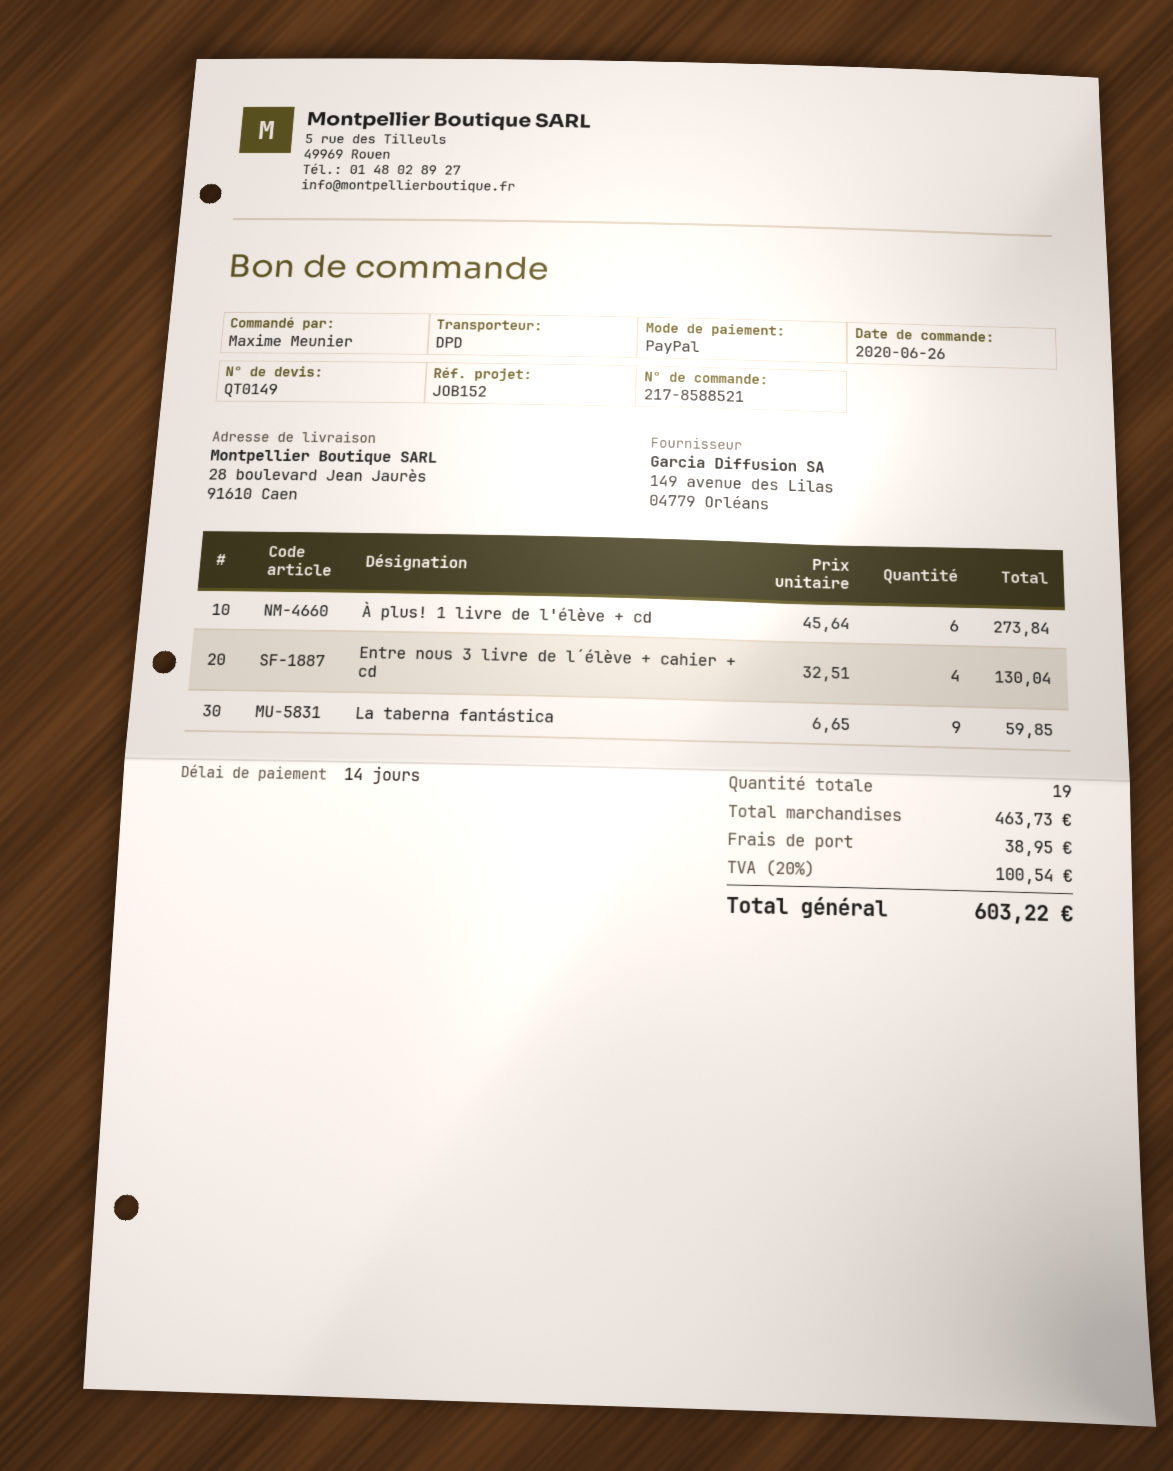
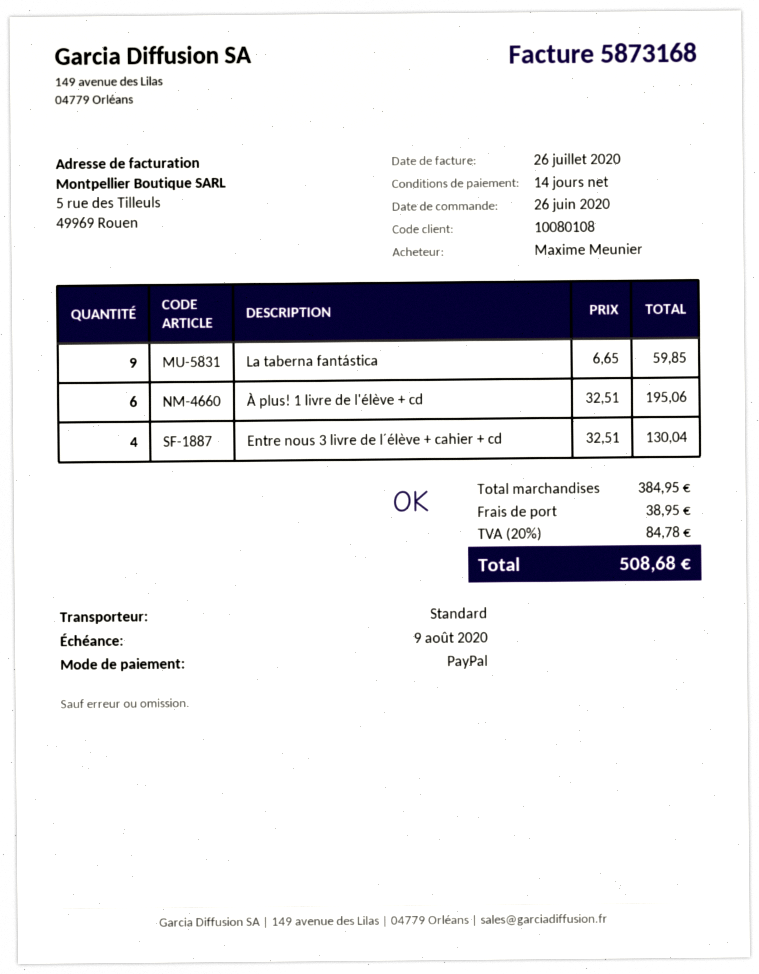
shipping method: DPD -> standard
À plus! 1 livre de l'élève + cd: 6 x 45.64 = 273.84 -> 6 x 32.51 = 195.06
subtotal: 463.73 -> 384.95
tax: 20% = 100.54 -> 20% = 84.78
total: 603.22 -> 508.68

